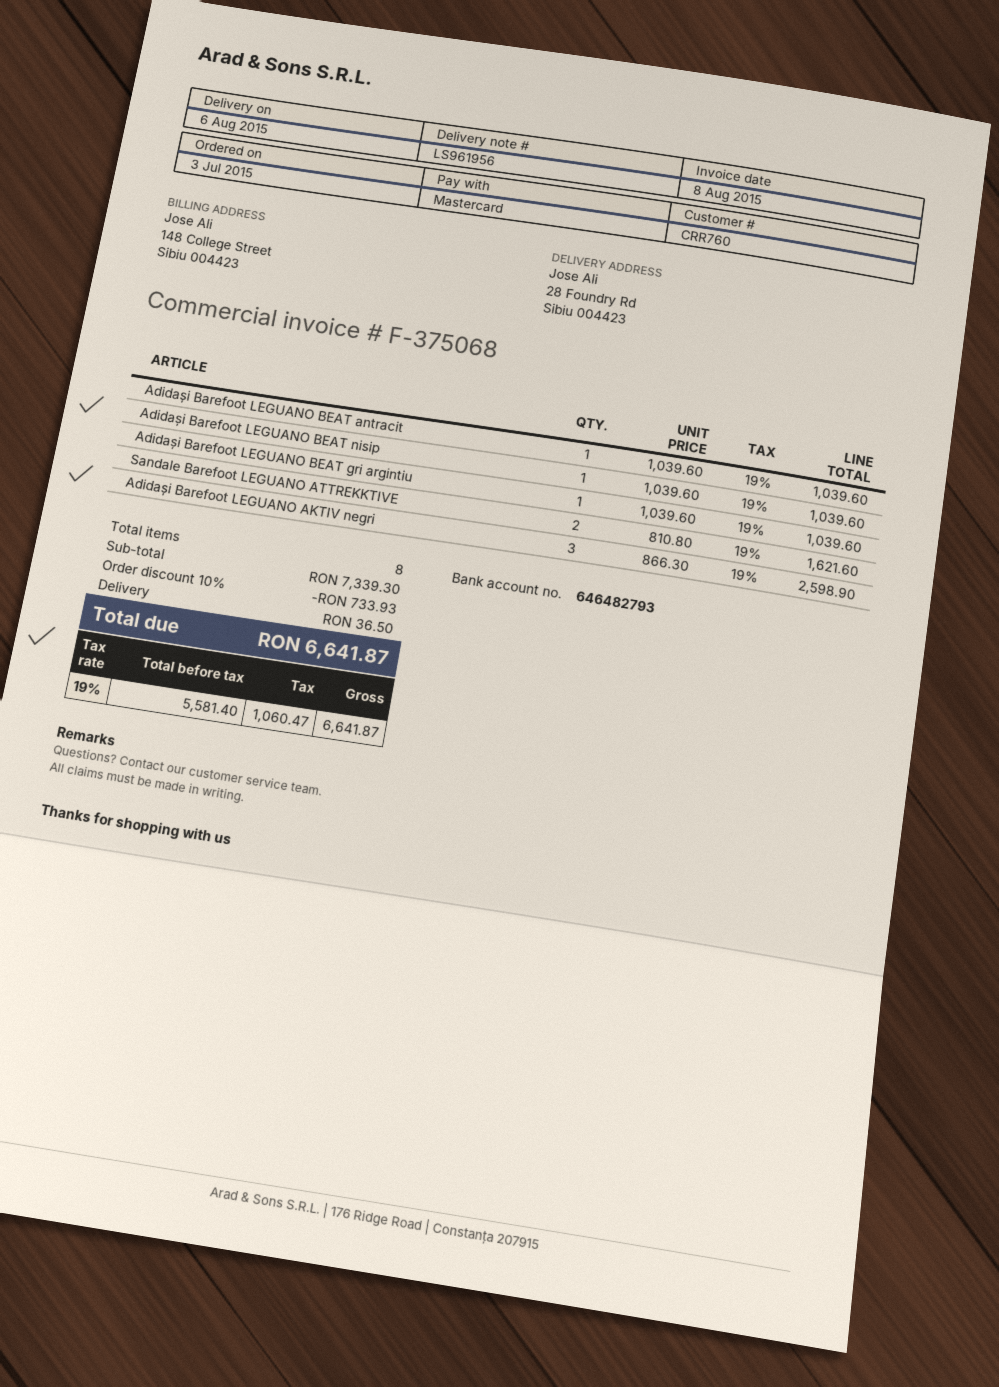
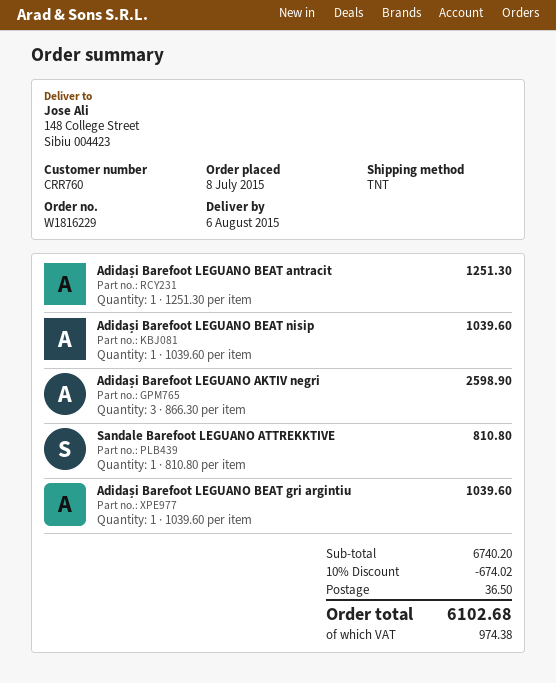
order date: 2015-07-03 -> 2015-07-08
ship to: 28 Foundry Rd, Sibiu 004423 -> 148 College Street, Sibiu 004423
Adidași Barefoot LEGUANO BEAT antracit: 1 x 1039.60 = 1039.60 -> 1 x 1251.30 = 1251.30
Sandale Barefoot LEGUANO ATTREKKTIVE: 2 x 810.80 = 1621.60 -> 1 x 810.80 = 810.80
subtotal: 7339.30 -> 6740.20
discount: 10% = 733.93 -> 10% = 674.02
tax: 1060.47 -> 974.38
total: 6641.87 -> 6102.68

